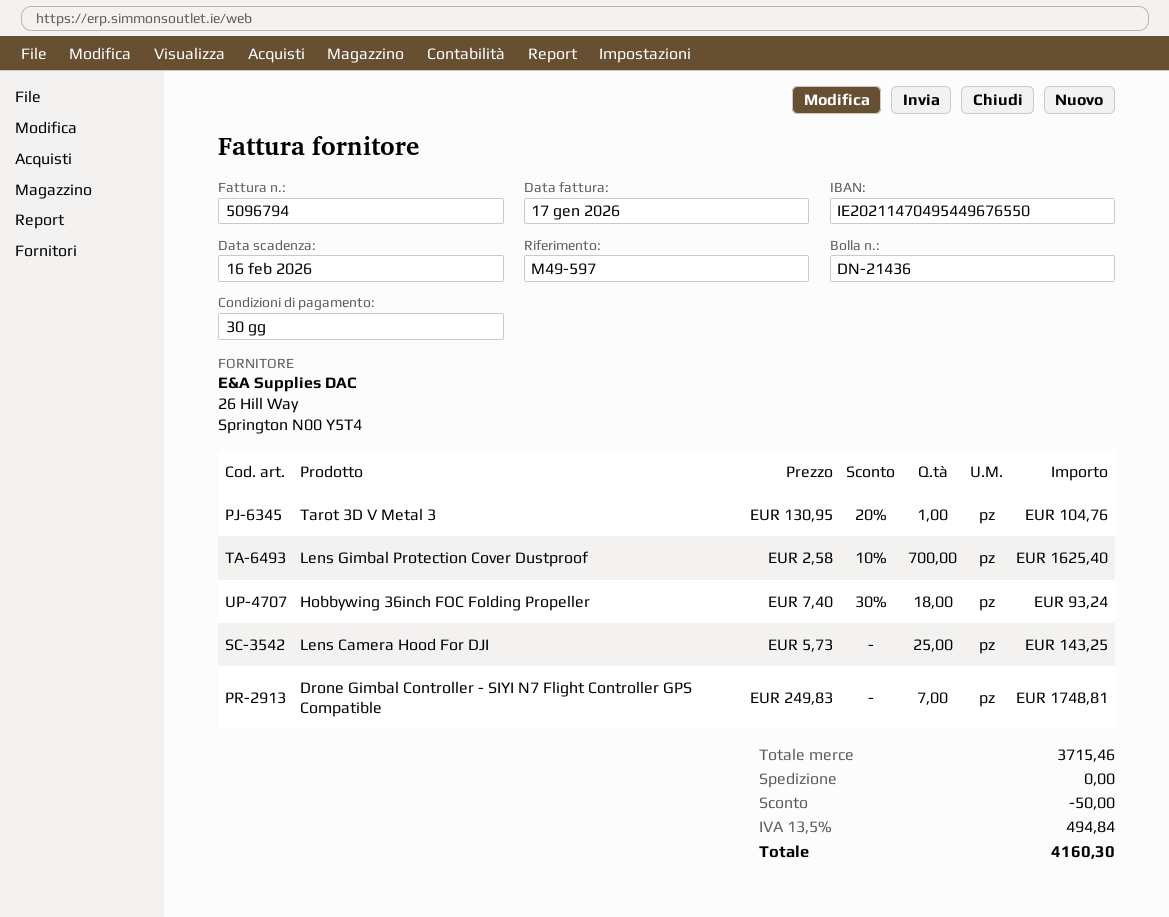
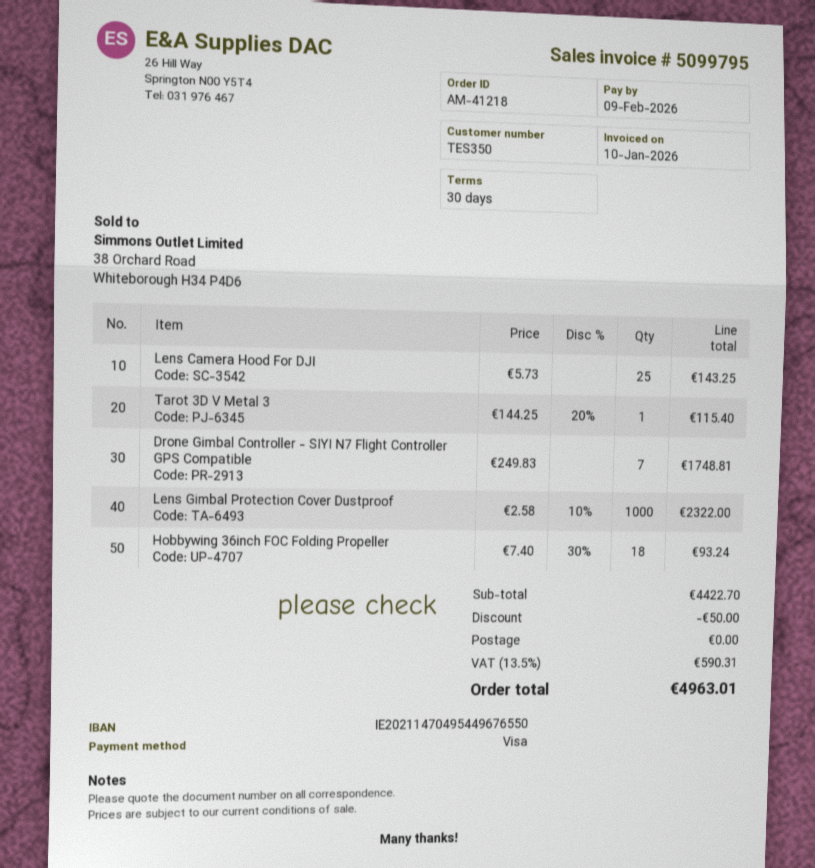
invoice number: 5096794 -> 5099795
invoice date: 2026-01-17 -> 2026-01-10
due date: 2026-02-16 -> 2026-02-09
Tarot 3D V Metal 3: 1 x 130.95 - 20% = 104.76 -> 1 x 144.25 - 20% = 115.40
Lens Gimbal Protection Cover Dustproof: 700 x 2.58 - 10% = 1625.40 -> 1000 x 2.58 - 10% = 2322.00
subtotal: 3715.46 -> 4422.70
tax: 13.5% = 494.84 -> 13.5% = 590.31
total: 4160.30 -> 4963.01

